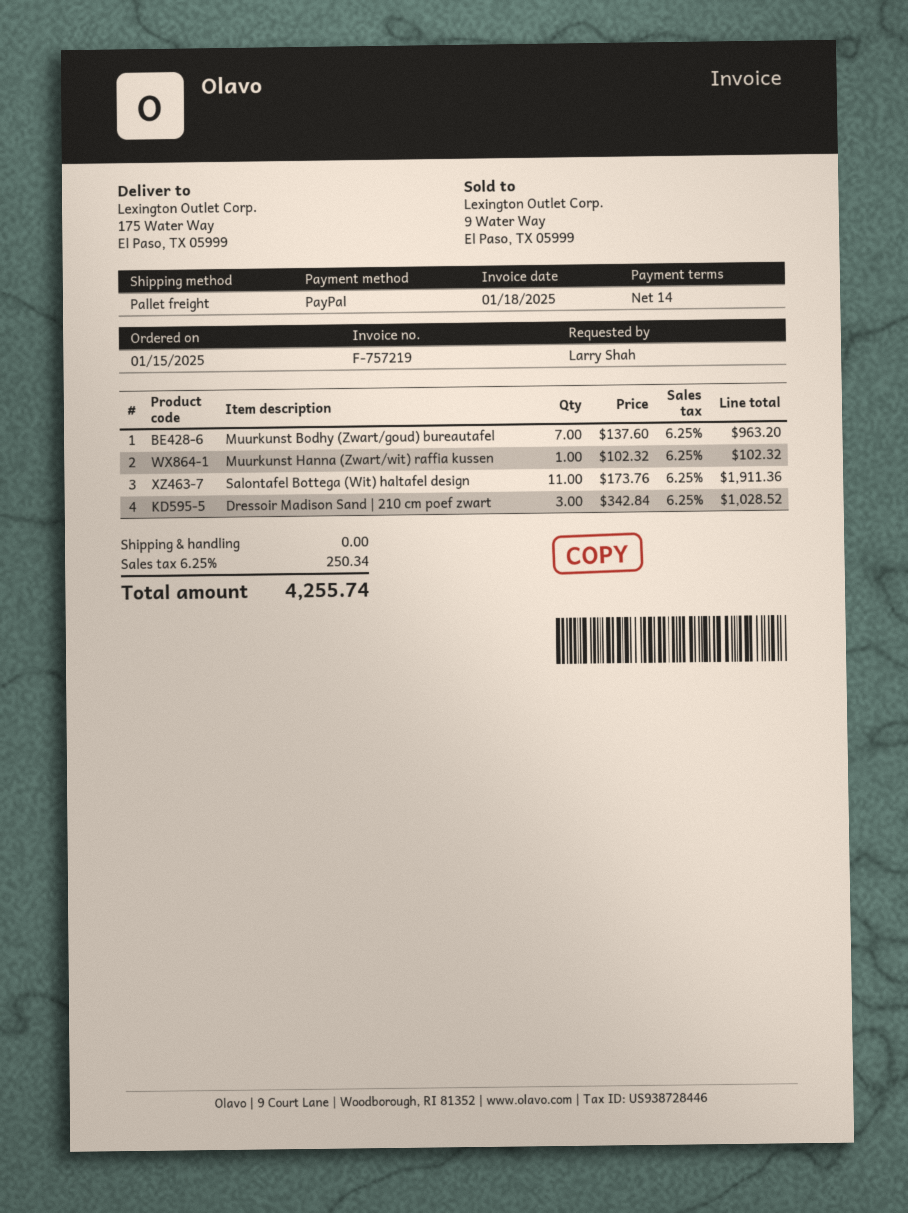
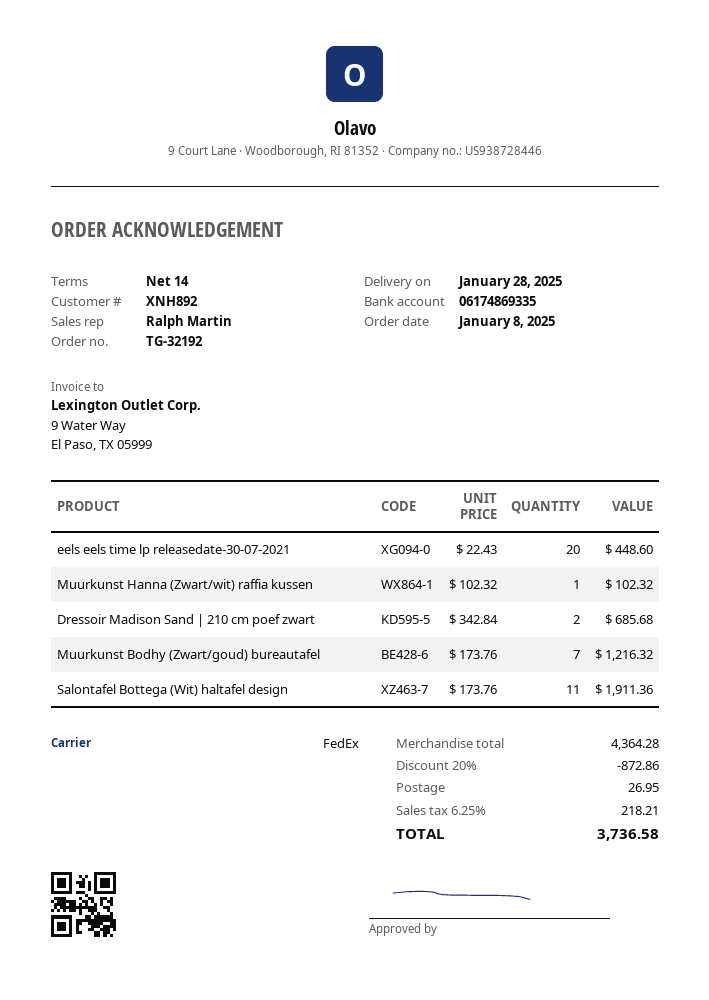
order date: 2025-01-15 -> 2025-01-08
shipping method: pallet freight -> FedEx
Muurkunst Bodhy (Zwart/goud) bureautafel: 7 x 137.60 = 963.20 -> 7 x 173.76 = 1216.32
Dressoir Madison Sand | 210 cm poef zwart: 3 x 342.84 = 1028.52 -> 2 x 342.84 = 685.68
eels eels time lp releasedate-30-07-2021: none -> 20 x 22.43 = 448.60
discount: none -> 20% = 872.86
shipping: 0.00 -> 26.95
tax: 6.25% = 250.34 -> 6.25% = 218.21
total: 4255.74 -> 3736.58

